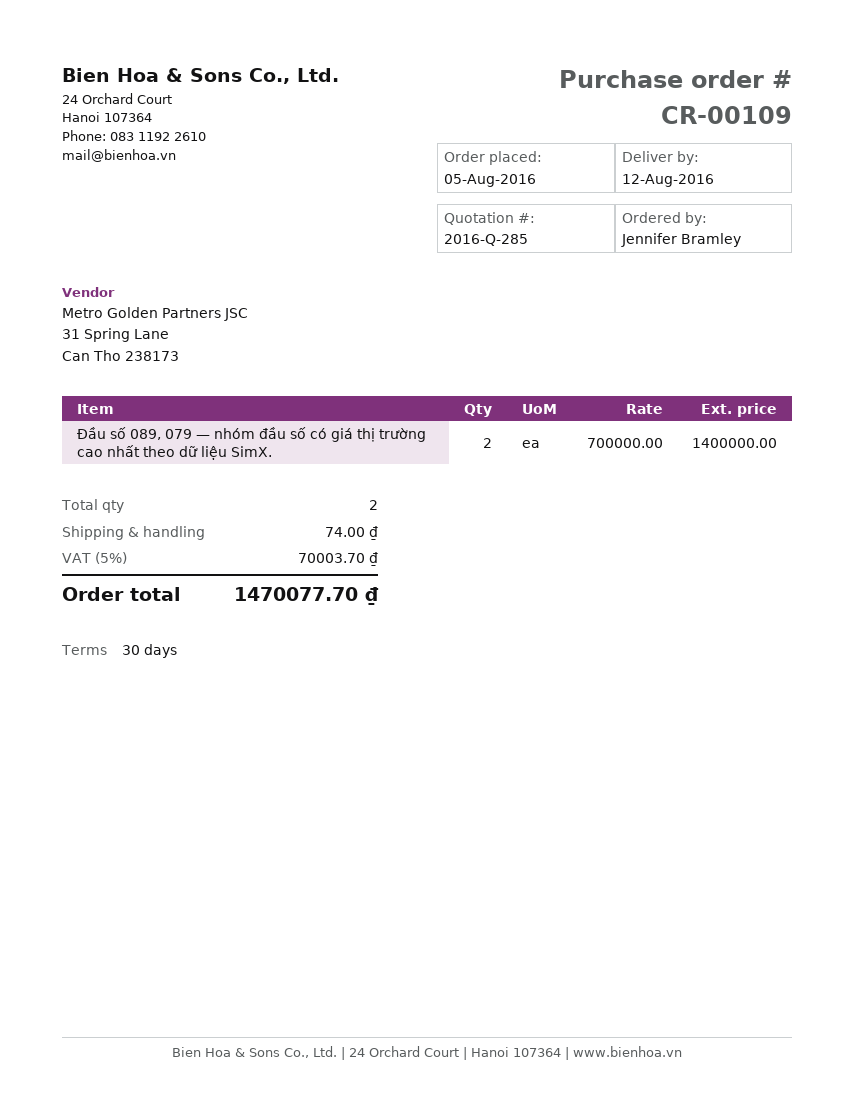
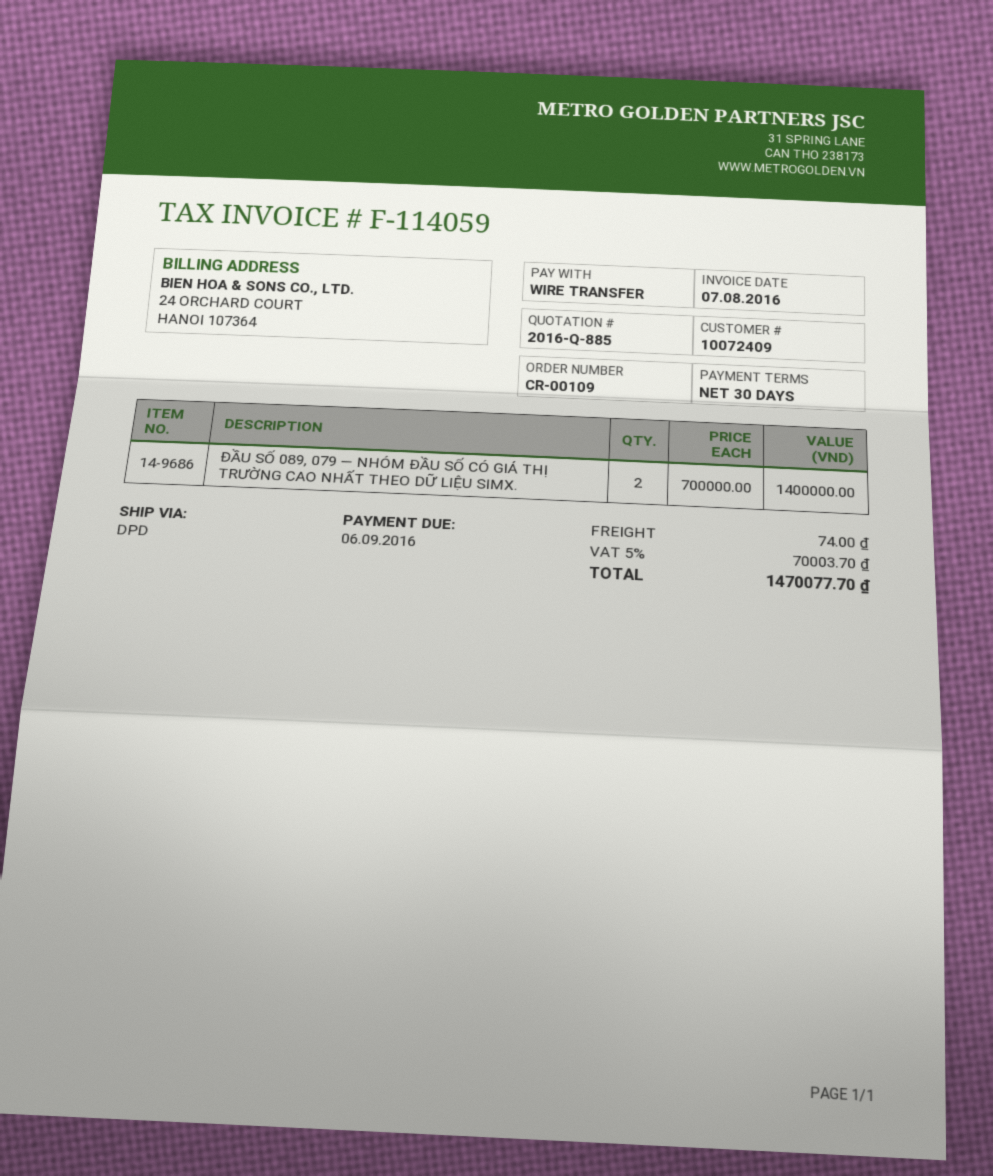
quote number: 2016-Q-285 -> 2016-Q-885

